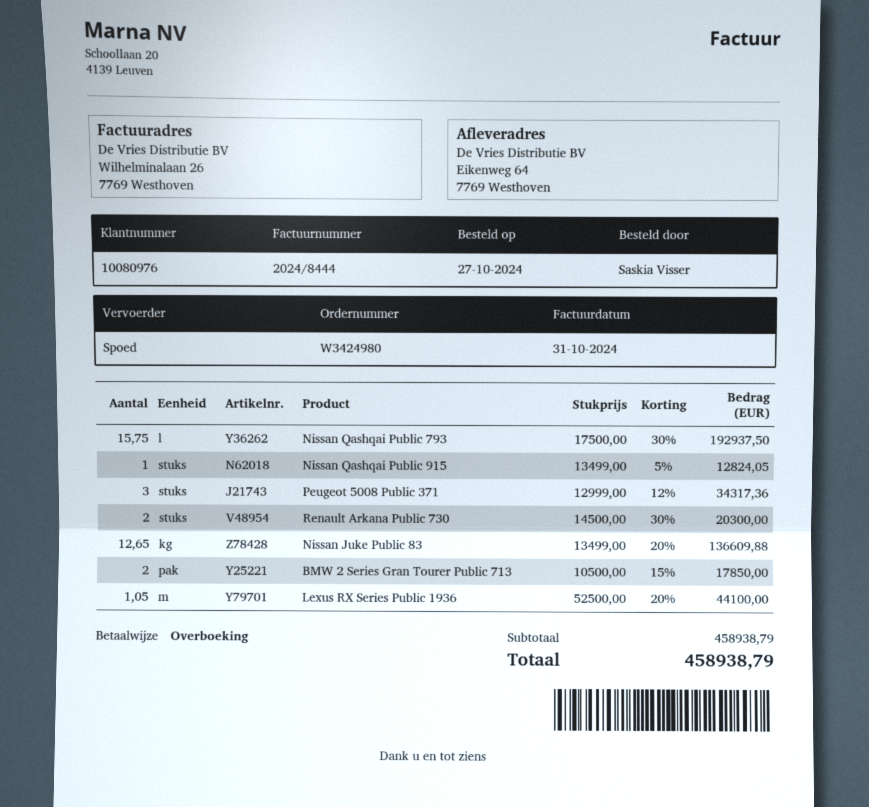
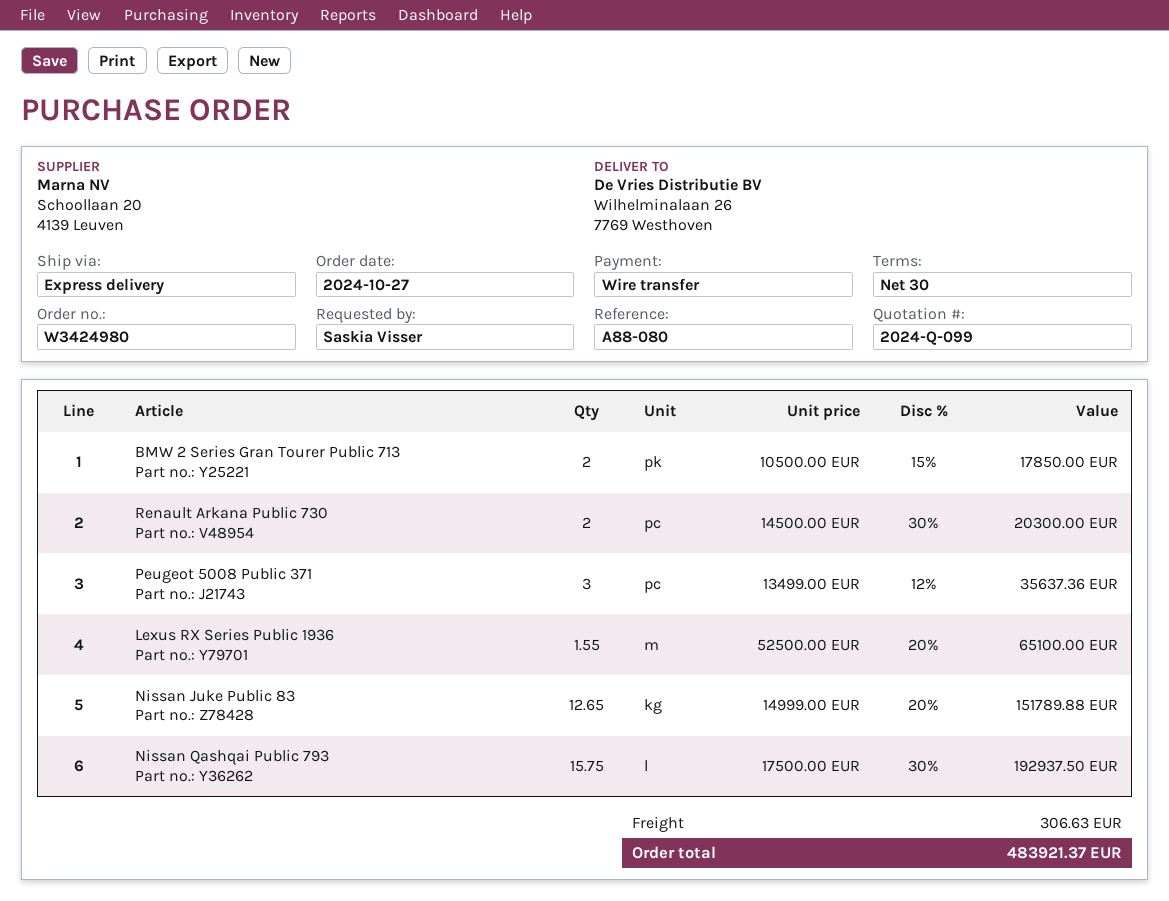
ship to: Eikenweg 64, 7769 Westhoven -> Wilhelminalaan 26, 7769 Westhoven
Nissan Qashqai Public 915: 1 x 13499.00 - 5% = 12824.05 -> none
Peugeot 5008 Public 371: 3 x 12999.00 - 12% = 34317.36 -> 3 x 13499.00 - 12% = 35637.36
Nissan Juke Public 83: 12.65 x 13499.00 - 20% = 136609.88 -> 12.65 x 14999.00 - 20% = 151789.88
Lexus RX Series Public 1936: 1.05 x 52500.00 - 20% = 44100.00 -> 1.55 x 52500.00 - 20% = 65100.00
shipping: none -> 306.63
total: 458938.79 -> 483921.37

